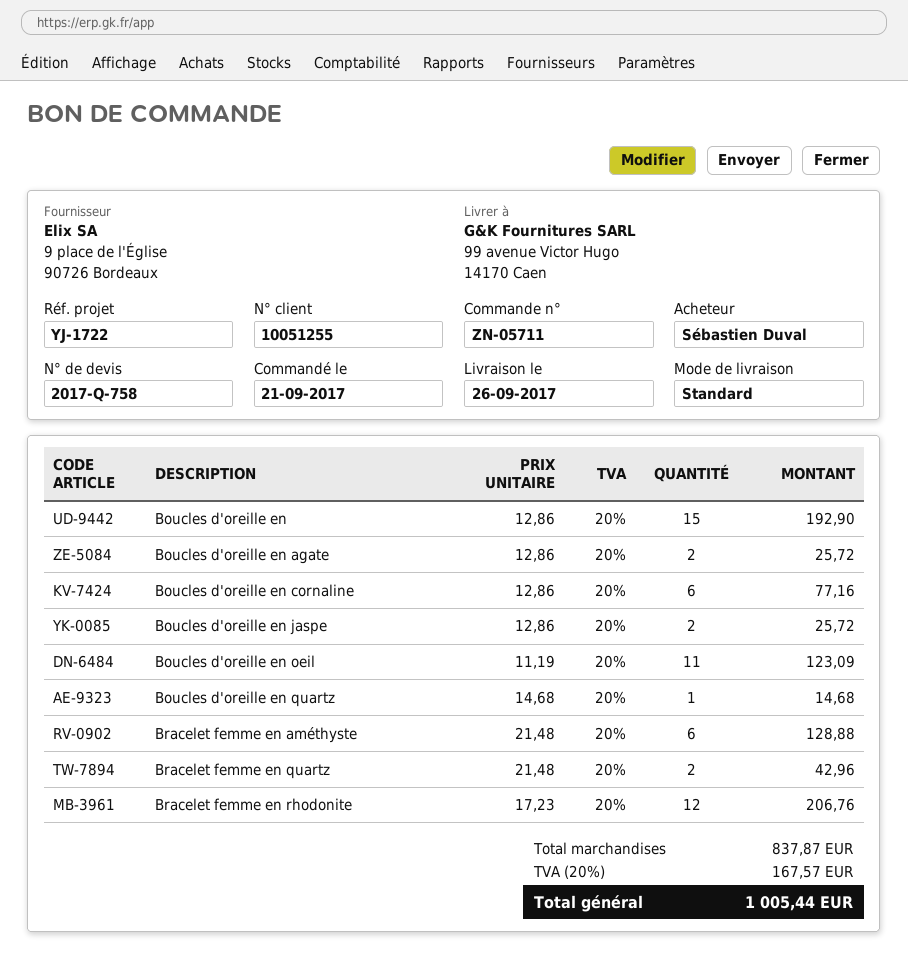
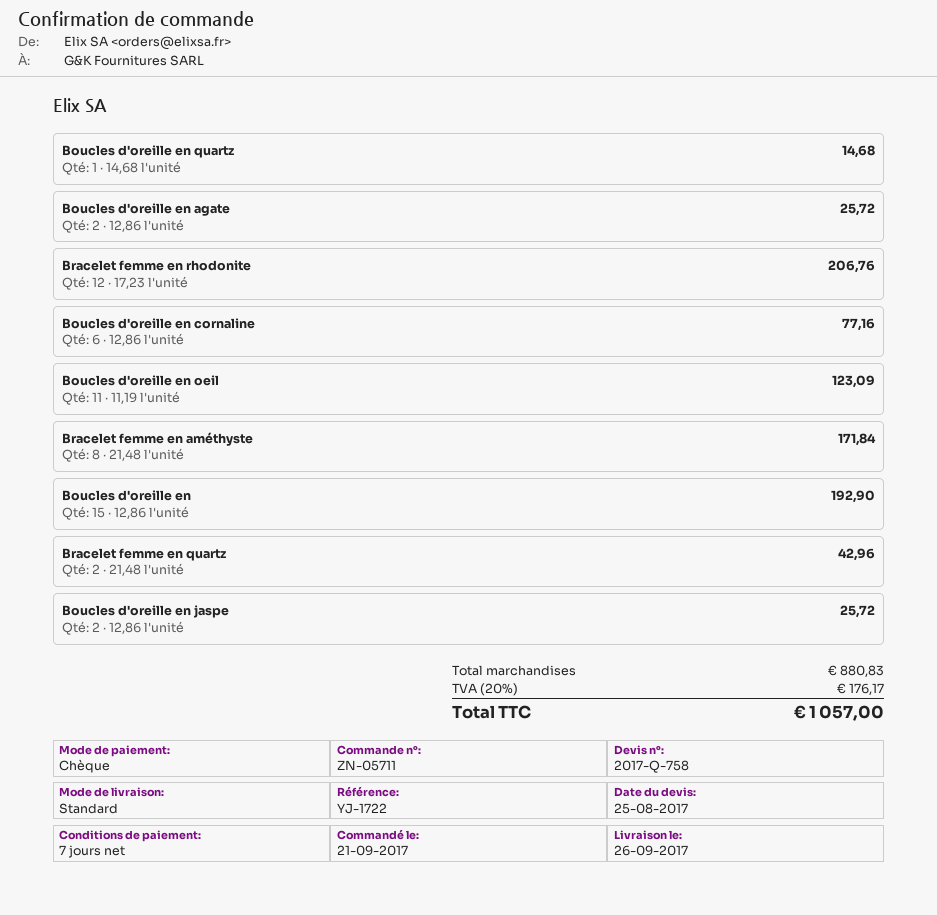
Bracelet femme en améthyste: 6 x 21.48 = 128.88 -> 8 x 21.48 = 171.84
subtotal: 837.87 -> 880.83
tax: 20% = 167.57 -> 20% = 176.17
total: 1005.44 -> 1057.00

